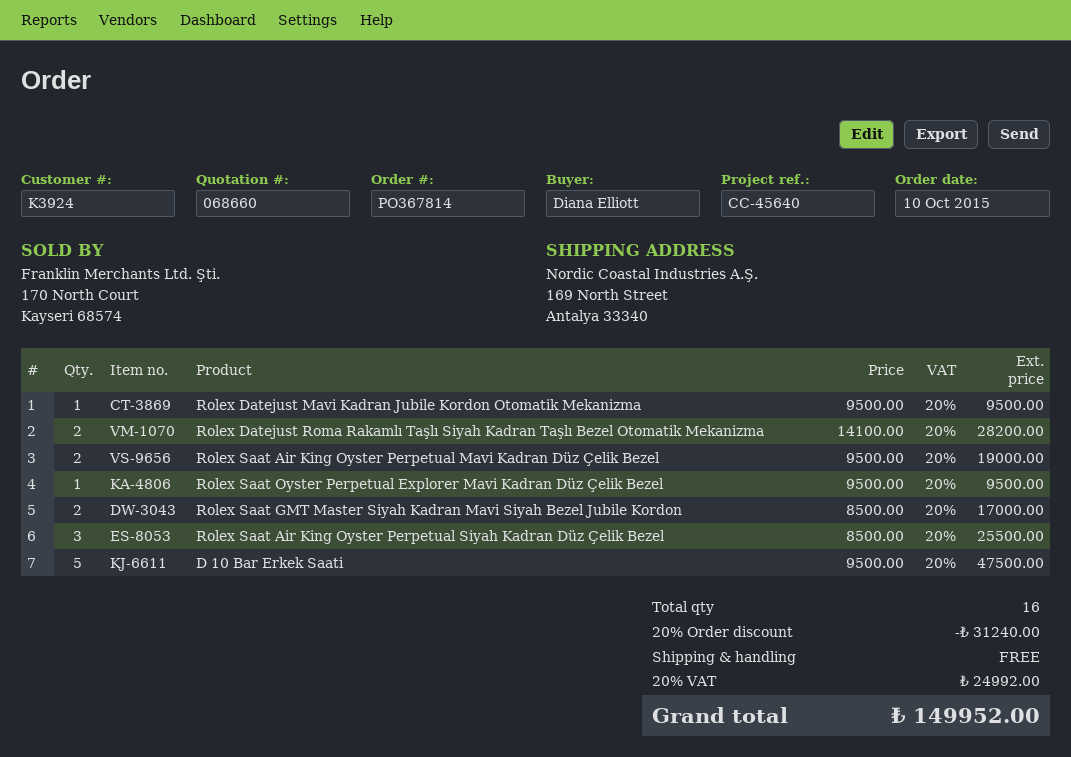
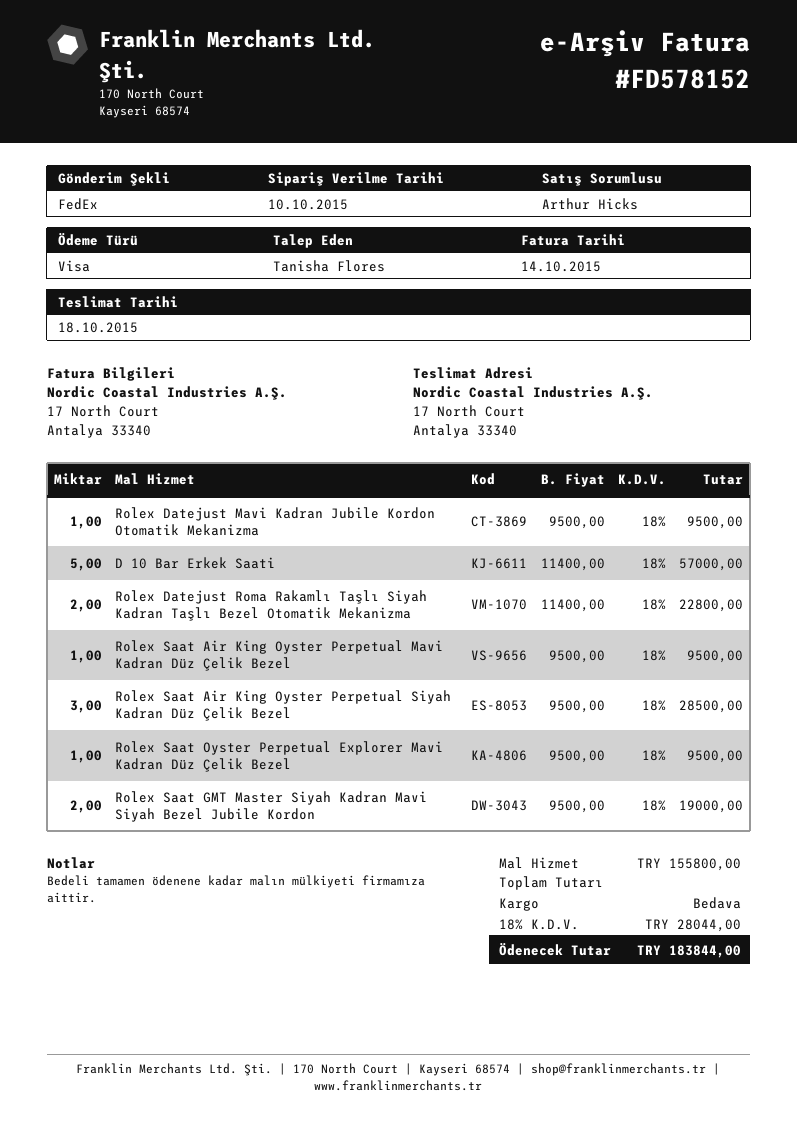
ordered by: Diana Elliott -> Tanisha Flores
ship to: 169 North Street, Antalya 33340 -> 17 North Court, Antalya 33340
Rolex Datejust Roma Rakamlı Taşlı Siyah Kadran Taşlı Bezel Otomatik Mekanizma: 2 x 14100.00 = 28200.00 -> 2 x 11400.00 = 22800.00
Rolex Saat Air King Oyster Perpetual Mavi Kadran Düz Çelik Bezel: 2 x 9500.00 = 19000.00 -> 1 x 9500.00 = 9500.00
Rolex Saat GMT Master Siyah Kadran Mavi Siyah Bezel Jubile Kordon: 2 x 8500.00 = 17000.00 -> 2 x 9500.00 = 19000.00
Rolex Saat Air King Oyster Perpetual Siyah Kadran Düz Çelik Bezel: 3 x 8500.00 = 25500.00 -> 3 x 9500.00 = 28500.00
D 10 Bar Erkek Saati: 5 x 9500.00 = 47500.00 -> 5 x 11400.00 = 57000.00
discount: 20% = 31240.00 -> none
tax: 20% = 24992.00 -> 18% = 28044.00
total: 149952.00 -> 183844.00

